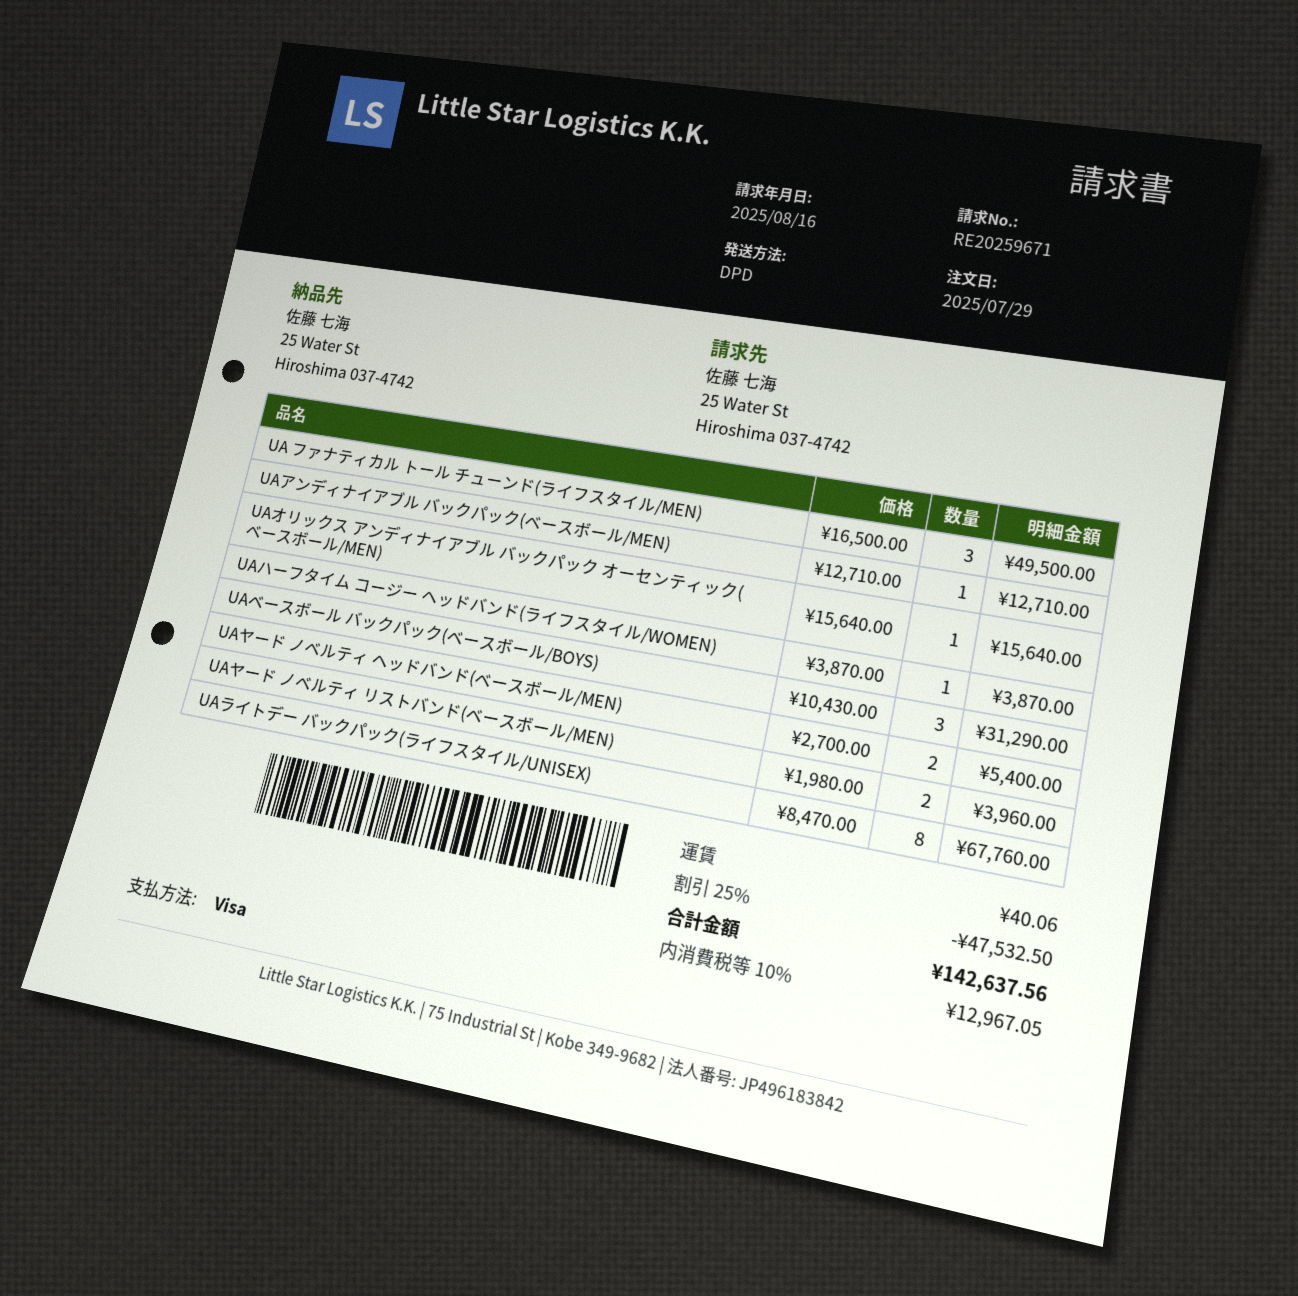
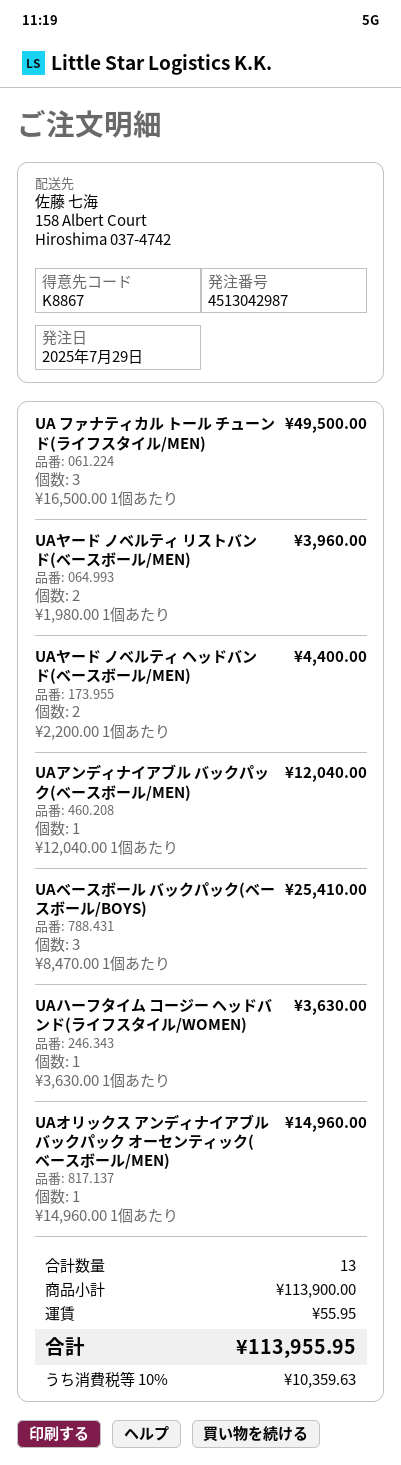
ship to: 25 Water St, Hiroshima 037-4742 -> 158 Albert Court, Hiroshima 037-4742
UAアンディナイアブル バックパック(ベースボール/MEN): 1 x 12710.00 = 12710.00 -> 1 x 12040.00 = 12040.00
UAオリックス アンディナイアブル バックパック オーセンティック(ベースボール/MEN): 1 x 15640.00 = 15640.00 -> 1 x 14960.00 = 14960.00
UAハーフタイム コージー ヘッドバンド(ライフスタイル/WOMEN): 1 x 3870.00 = 3870.00 -> 1 x 3630.00 = 3630.00
UAベースボール バックパック(ベースボール/BOYS): 3 x 10430.00 = 31290.00 -> 3 x 8470.00 = 25410.00
UAヤード ノベルティ ヘッドバンド(ベースボール/MEN): 2 x 2700.00 = 5400.00 -> 2 x 2200.00 = 4400.00
UAライトデー バックパック(ライフスタイル/UNISEX): 8 x 8470.00 = 67760.00 -> none
discount: 25% = 47532.50 -> none
shipping: 40.06 -> 55.95
tax: 10% = 12967.05 -> 10% = 10359.63
total: 142637.56 -> 113955.95

